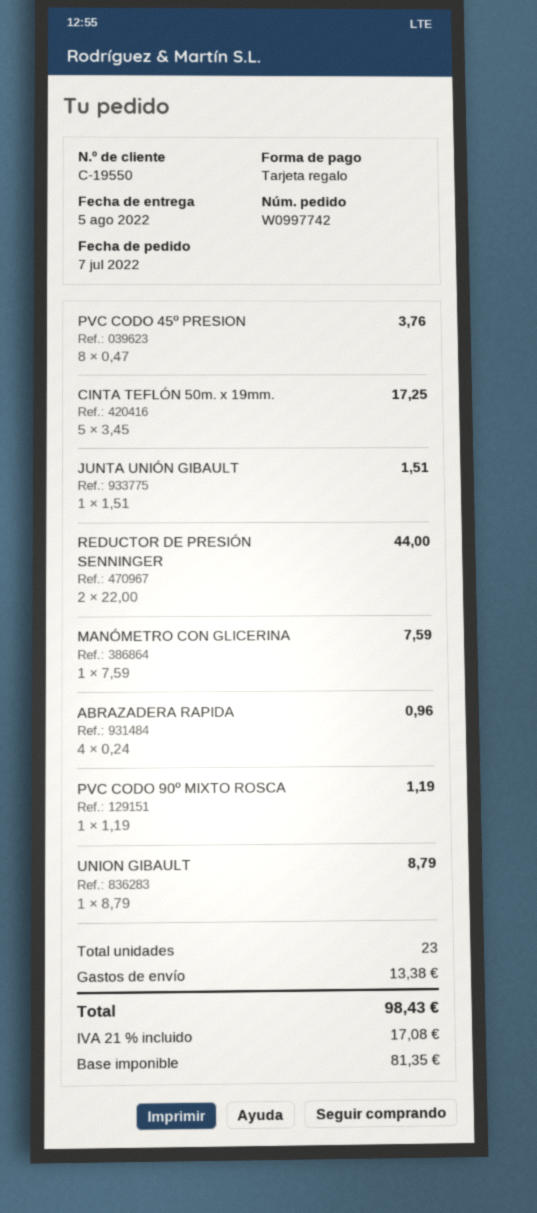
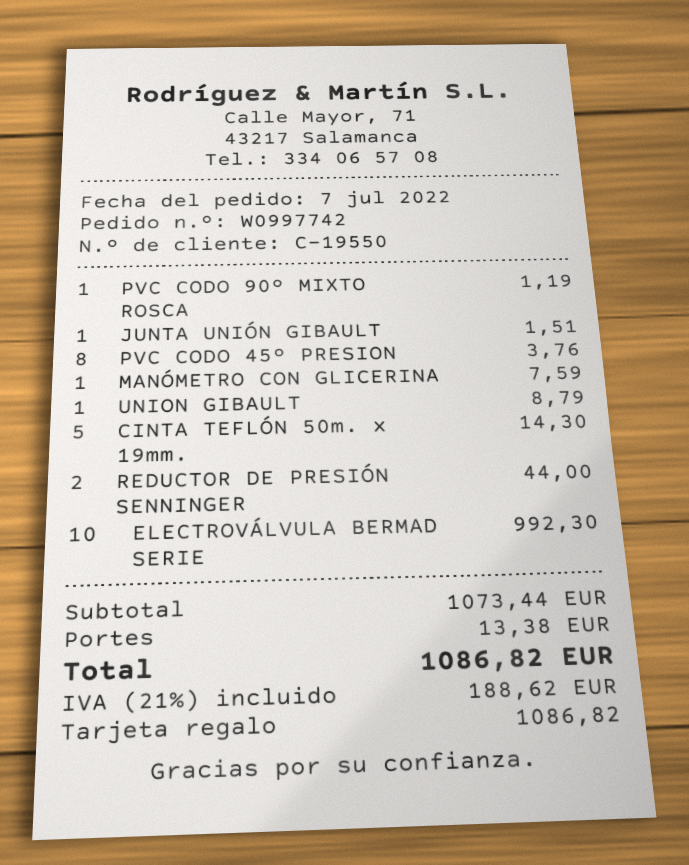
CINTA TEFLÓN 50m. x 19mm.: 5 for 17.25 -> 5 for 14.30
ABRAZADERA RAPIDA: 4 for 0.96 -> none
ELECTROVÁLVULA BERMAD SERIE: none -> 10 for 992.30
tax: 21% = 17.08 -> 21% = 188.62
total: 98.43 -> 1086.82

